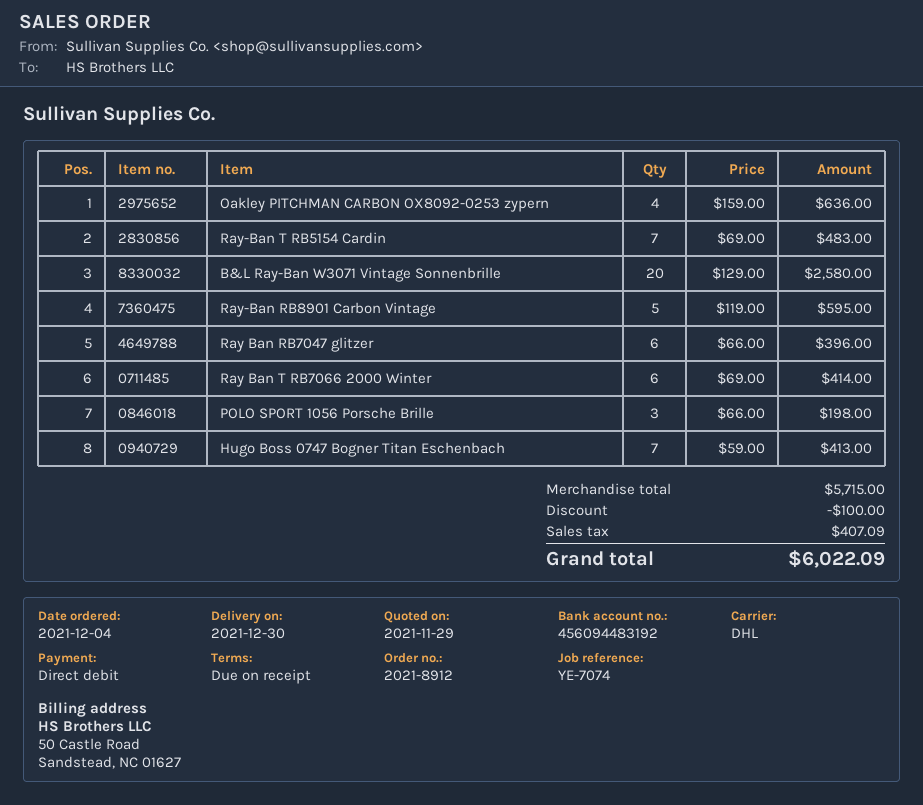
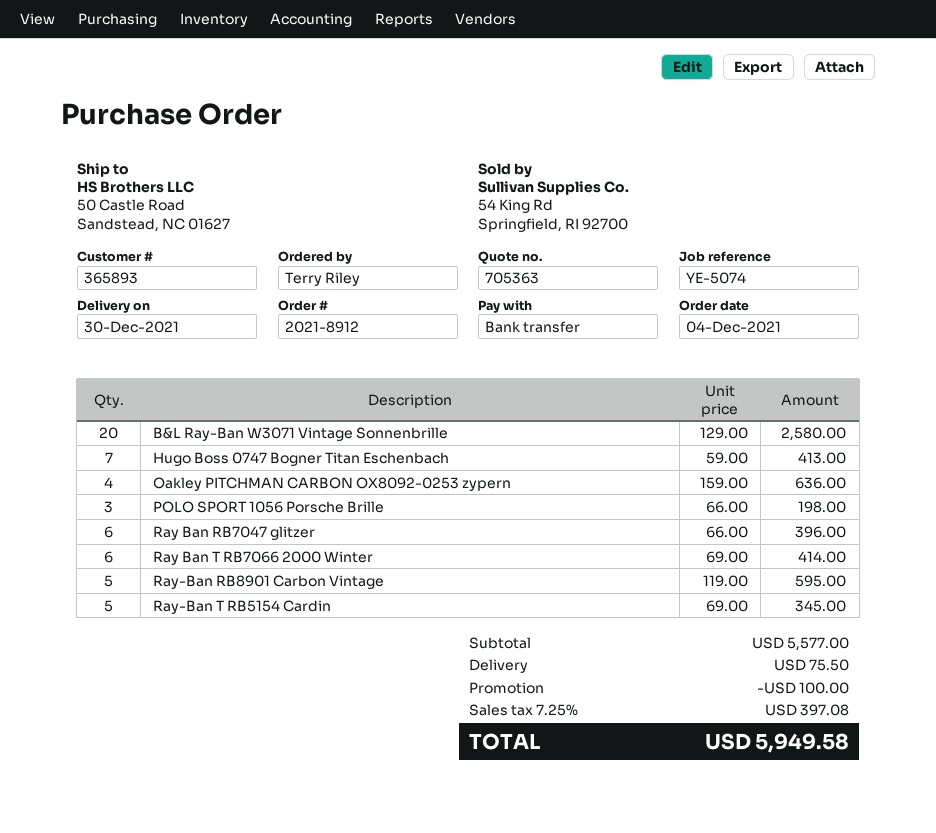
reference: YE-7074 -> YE-5074
payment method: direct debit -> bank transfer
Ray-Ban T RB5154 Cardin: 7 x 69.00 = 483.00 -> 5 x 69.00 = 345.00
subtotal: 5715.00 -> 5577.00
shipping: none -> 75.50
tax: 407.09 -> 397.08
total: 6022.09 -> 5949.58

